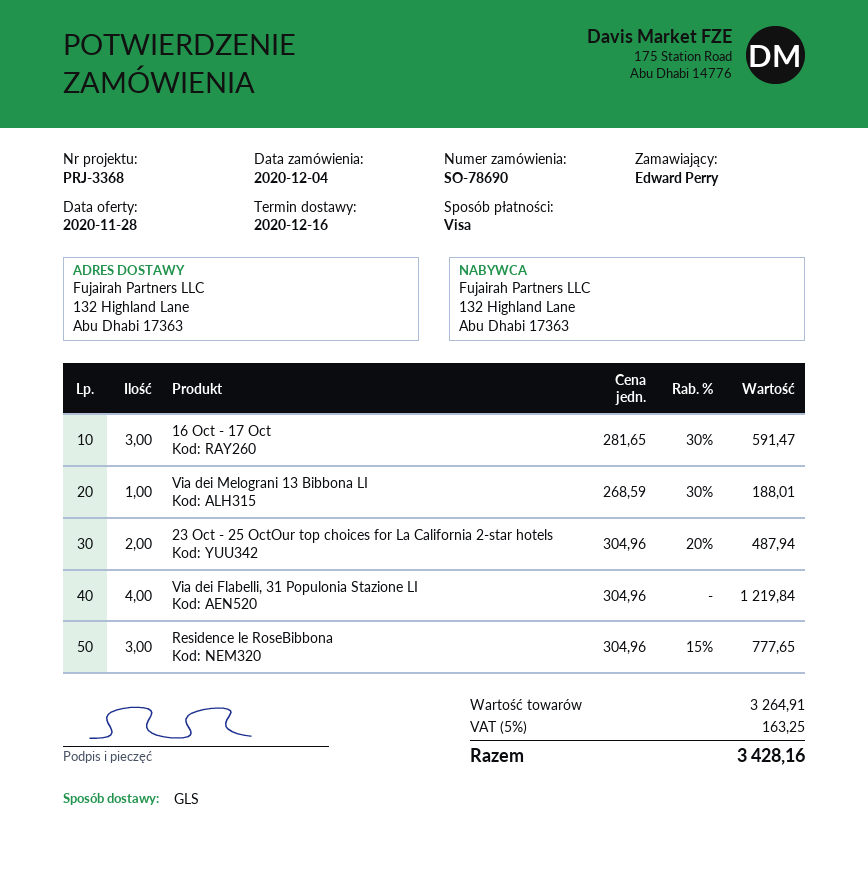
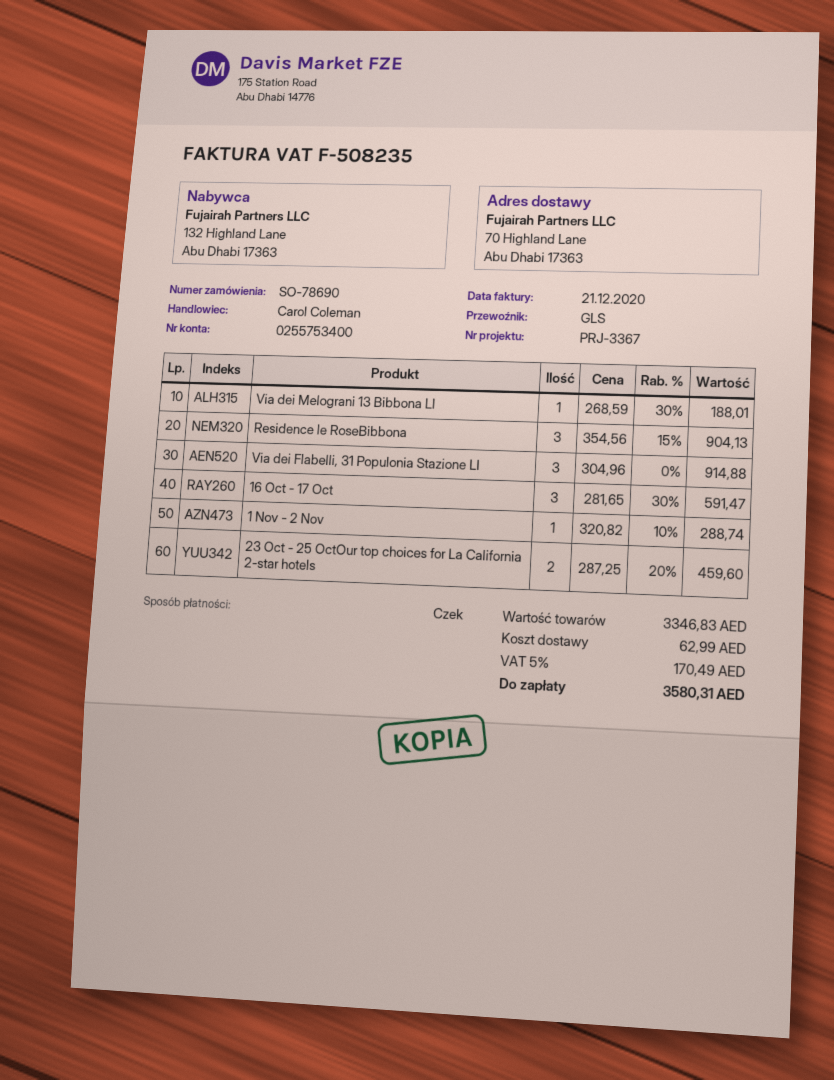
reference: PRJ-3368 -> PRJ-3367
payment method: Visa -> cheque
ship to: 132 Highland Lane, Abu Dhabi 17363 -> 70 Highland Lane, Abu Dhabi 17363
23 Oct - 25 OctOur top choices for La California 2-star hotels: 2 x 304.96 - 20% = 487.94 -> 2 x 287.25 - 20% = 459.60
Via dei Flabelli, 31 Populonia Stazione LI: 4 x 304.96 = 1219.84 -> 3 x 304.96 = 914.88
Residence le RoseBibbona: 3 x 304.96 - 15% = 777.65 -> 3 x 354.56 - 15% = 904.13
1 Nov - 2 Nov: none -> 1 x 320.82 - 10% = 288.74
subtotal: 3264.91 -> 3346.83
shipping: none -> 62.99
tax: 5% = 163.25 -> 5% = 170.49
total: 3428.16 -> 3580.31

